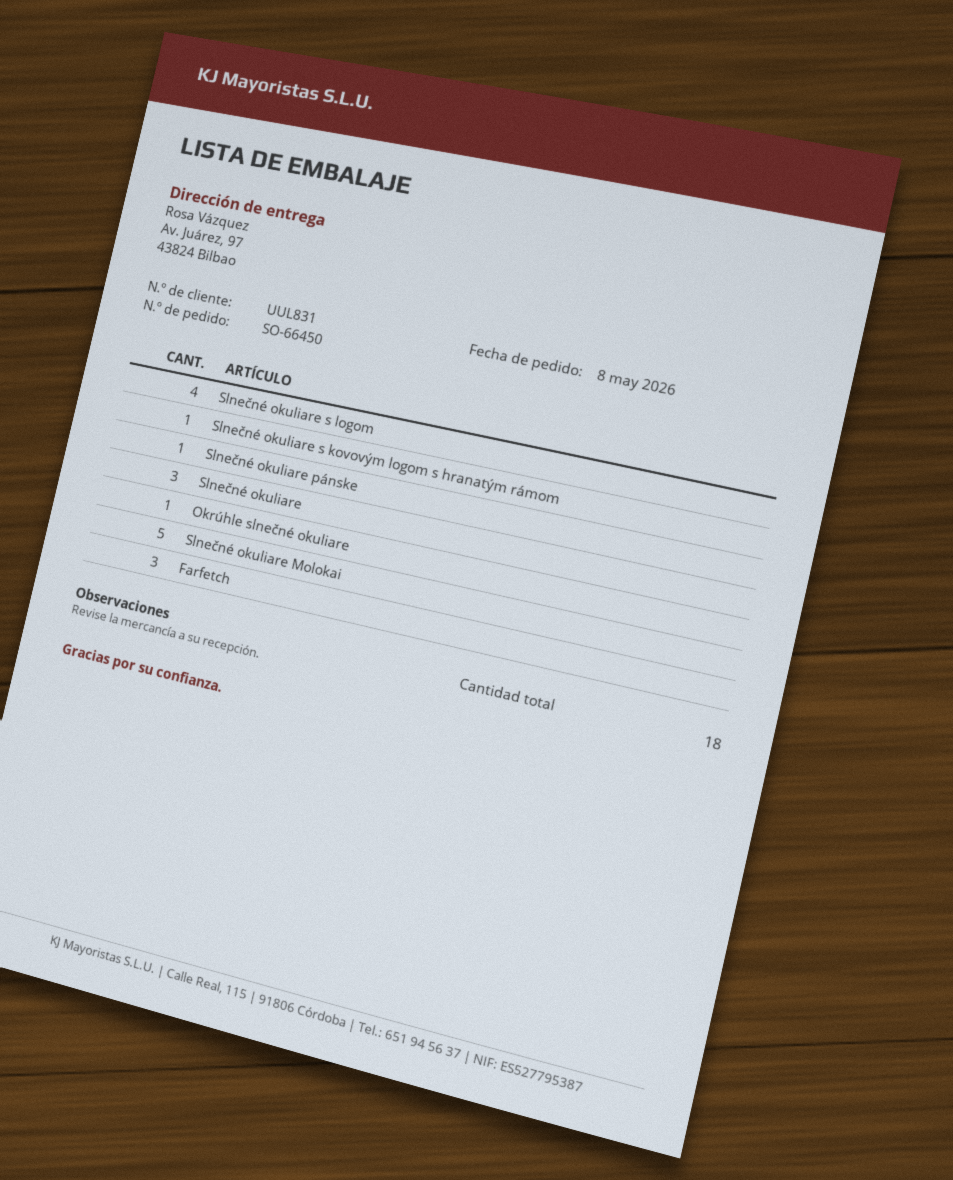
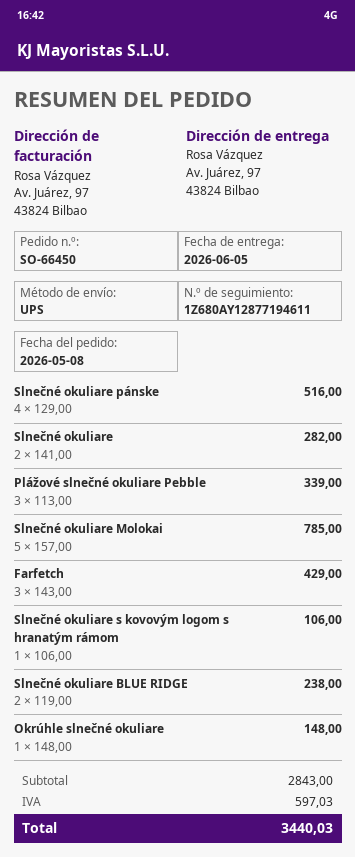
Slnečné okuliare s logom: 4 -> none
Slnečné okuliare pánske: 1 -> 4
Slnečné okuliare: 3 -> 2
Plážové slnečné okuliare Pebble: none -> 3
Slnečné okuliare BLUE RIDGE: none -> 2

